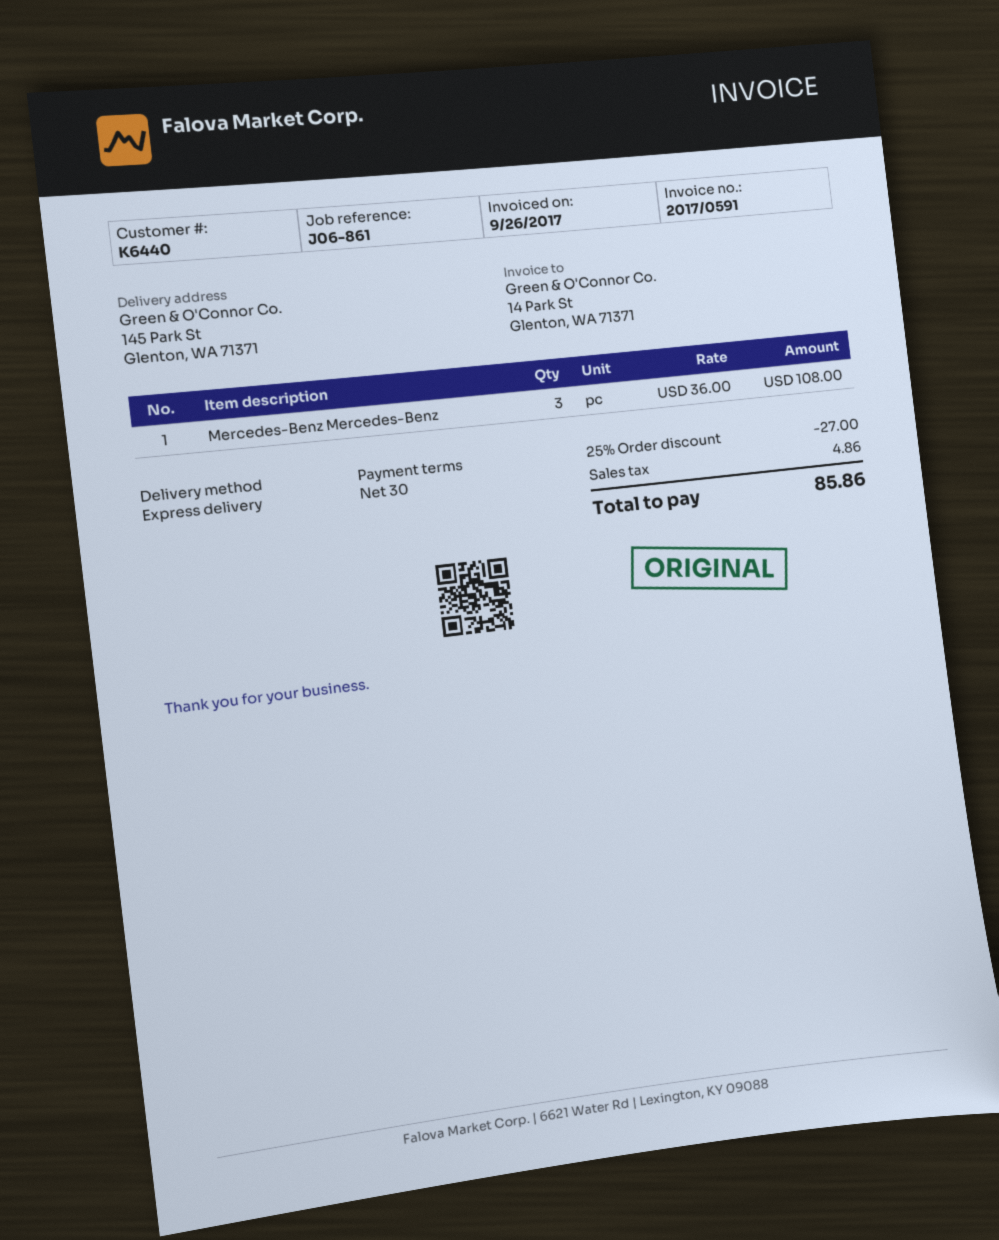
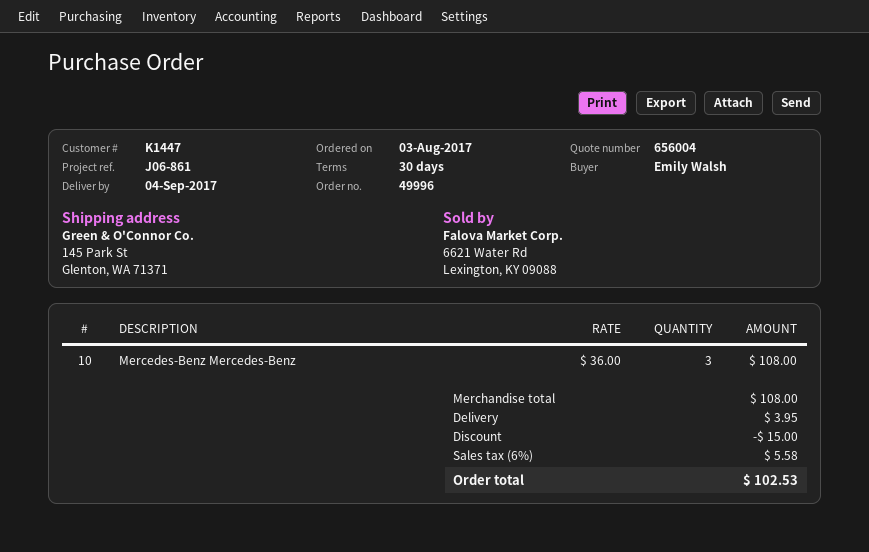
customer number: K6440 -> K1447
discount: 27.00 -> 15.00
shipping: none -> 3.95
tax: 4.86 -> 5.58
total: 85.86 -> 102.53

